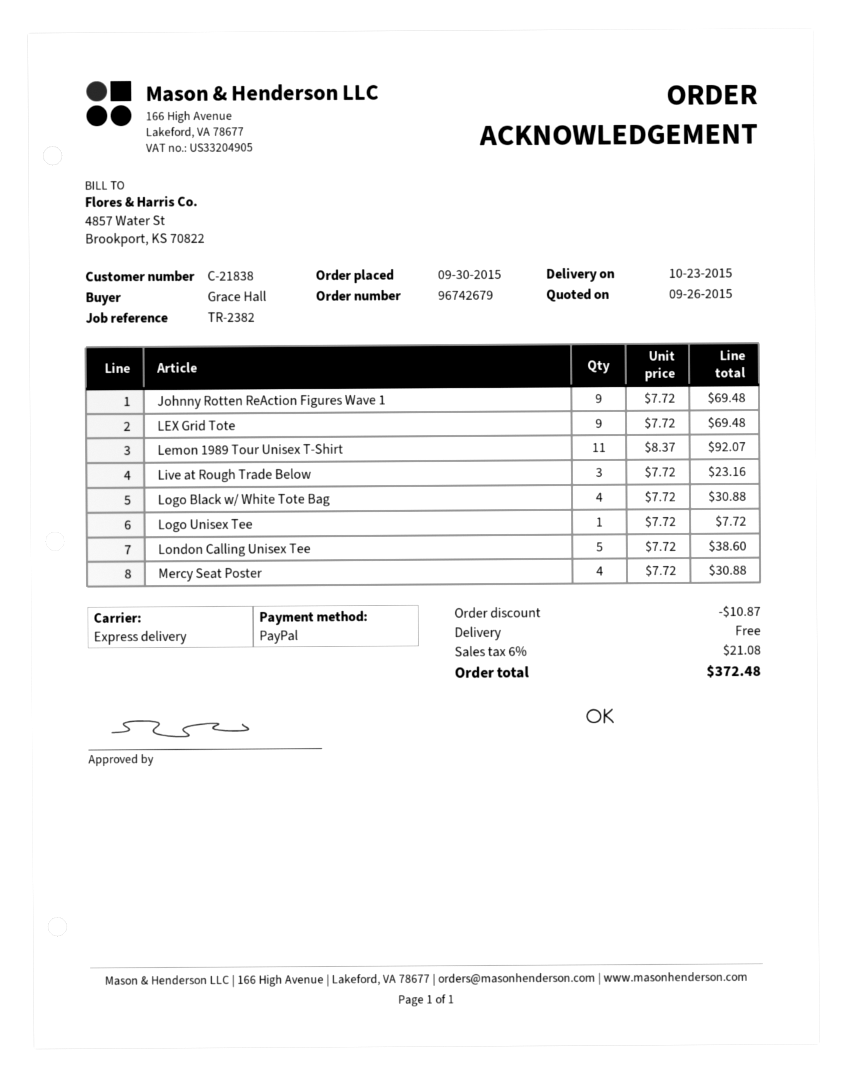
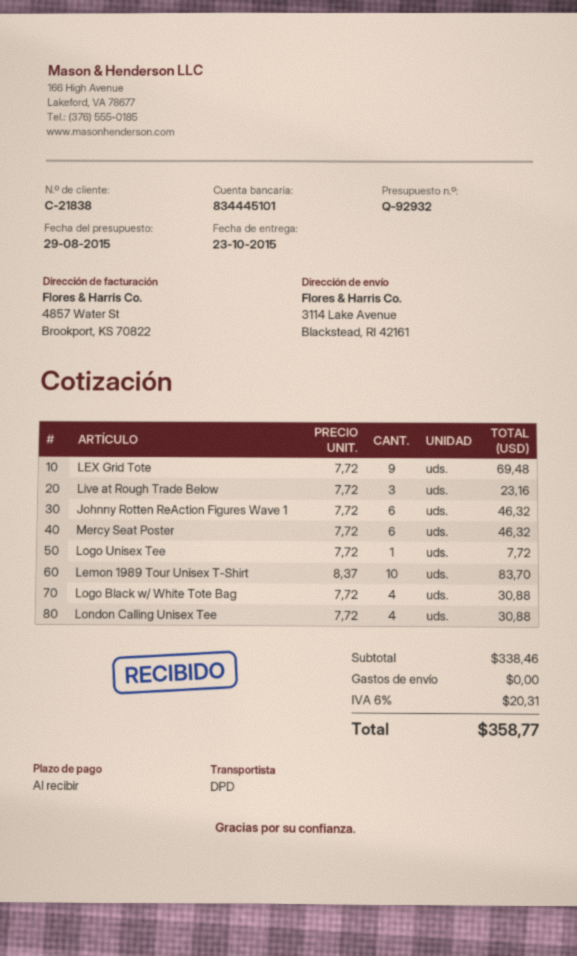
quote date: 2015-09-26 -> 2015-08-29
shipping method: express -> DPD
Johnny Rotten ReAction Figures Wave 1: 9 x 7.72 = 69.48 -> 6 x 7.72 = 46.32
Lemon 1989 Tour Unisex T-Shirt: 11 x 8.37 = 92.07 -> 10 x 8.37 = 83.70
London Calling Unisex Tee: 5 x 7.72 = 38.60 -> 4 x 7.72 = 30.88
Mercy Seat Poster: 4 x 7.72 = 30.88 -> 6 x 7.72 = 46.32
discount: 10.87 -> none
tax: 6% = 21.08 -> 6% = 20.31
total: 372.48 -> 358.77

